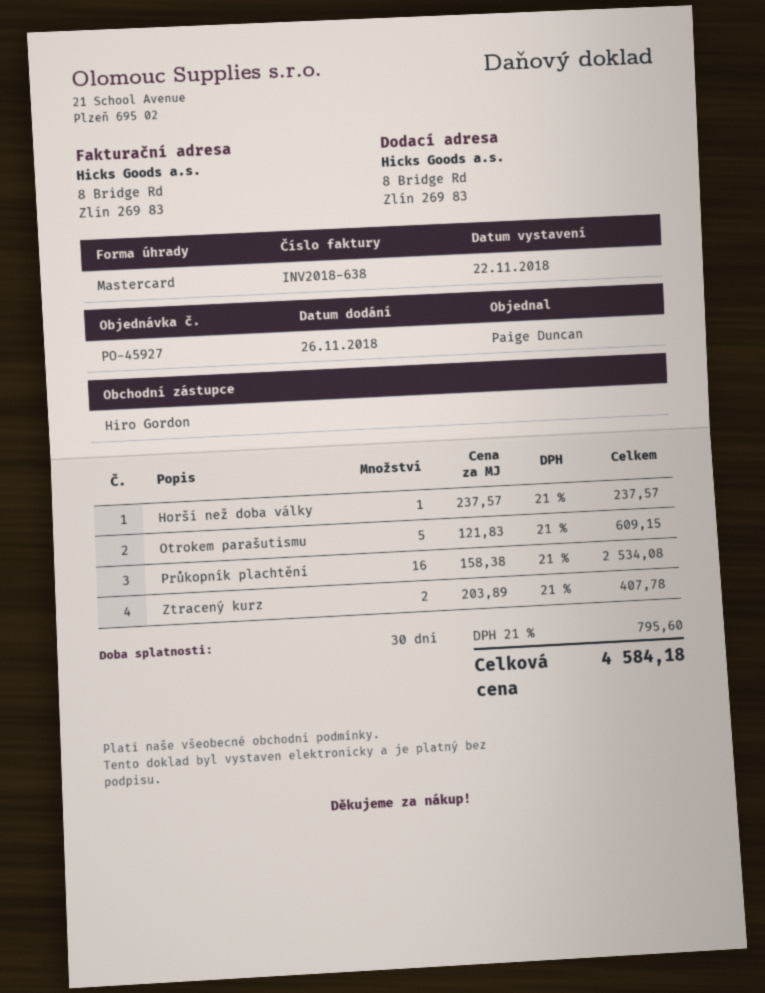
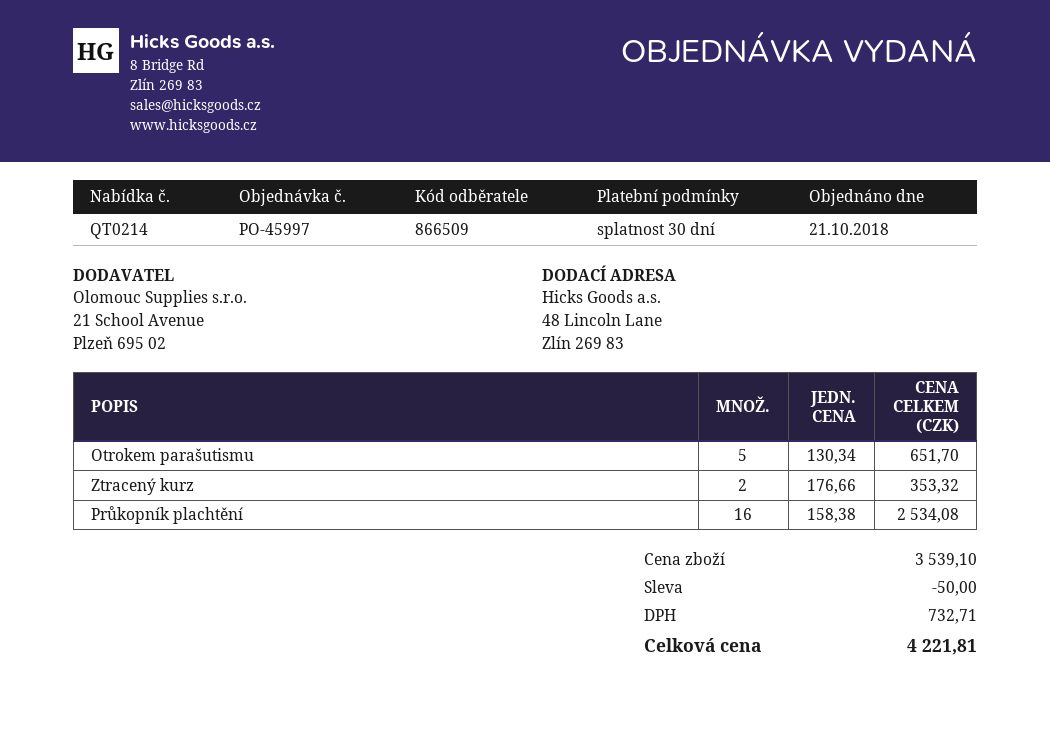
order number: PO-45927 -> PO-45997
ship to: 8 Bridge Rd, Zlín 269 83 -> 48 Lincoln Lane, Zlín 269 83
Horší než doba války: 1 x 237.57 = 237.57 -> none
Otrokem parašutismu: 5 x 121.83 = 609.15 -> 5 x 130.34 = 651.70
Ztracený kurz: 2 x 203.89 = 407.78 -> 2 x 176.66 = 353.32
discount: none -> 50.00
tax: 795.60 -> 732.71
total: 4584.18 -> 4221.81

